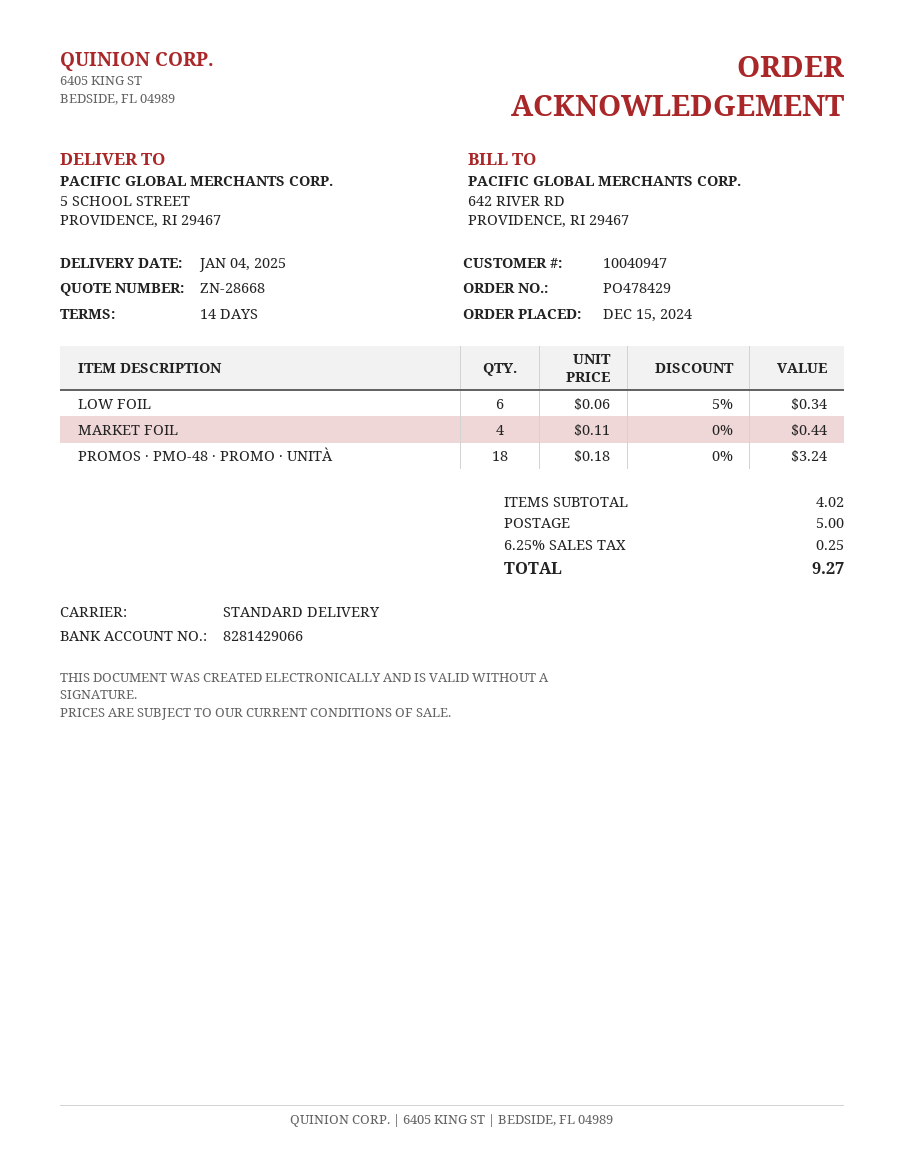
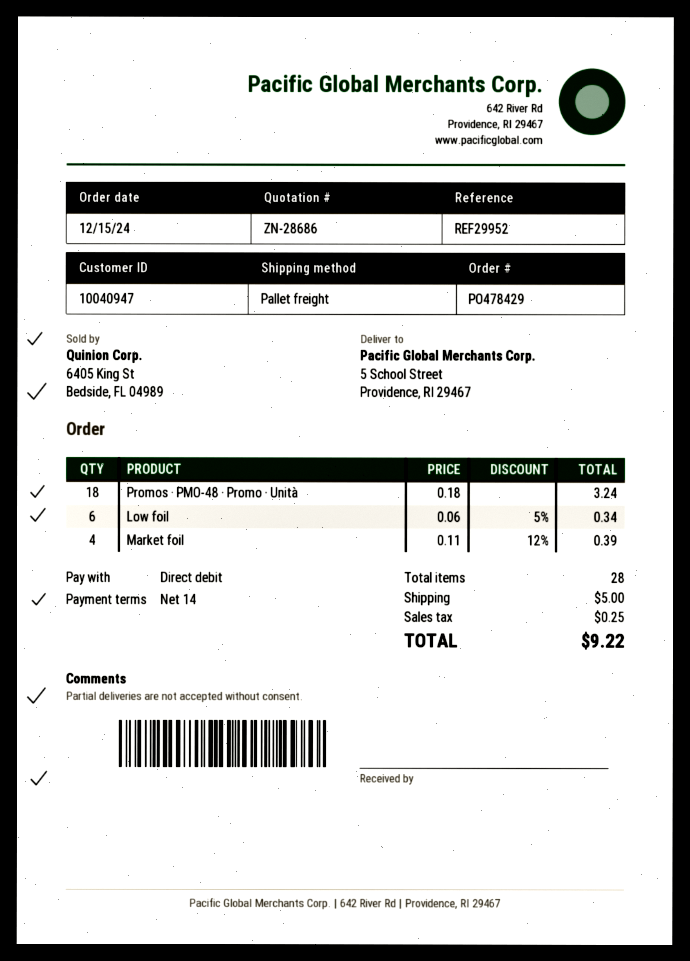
quote number: ZN-28668 -> ZN-28686
shipping method: standard -> pallet freight
MARKET FOIL: 4 x 0.11 = 0.44 -> 4 x 0.11 - 12% = 0.39
total: 9.27 -> 9.22

